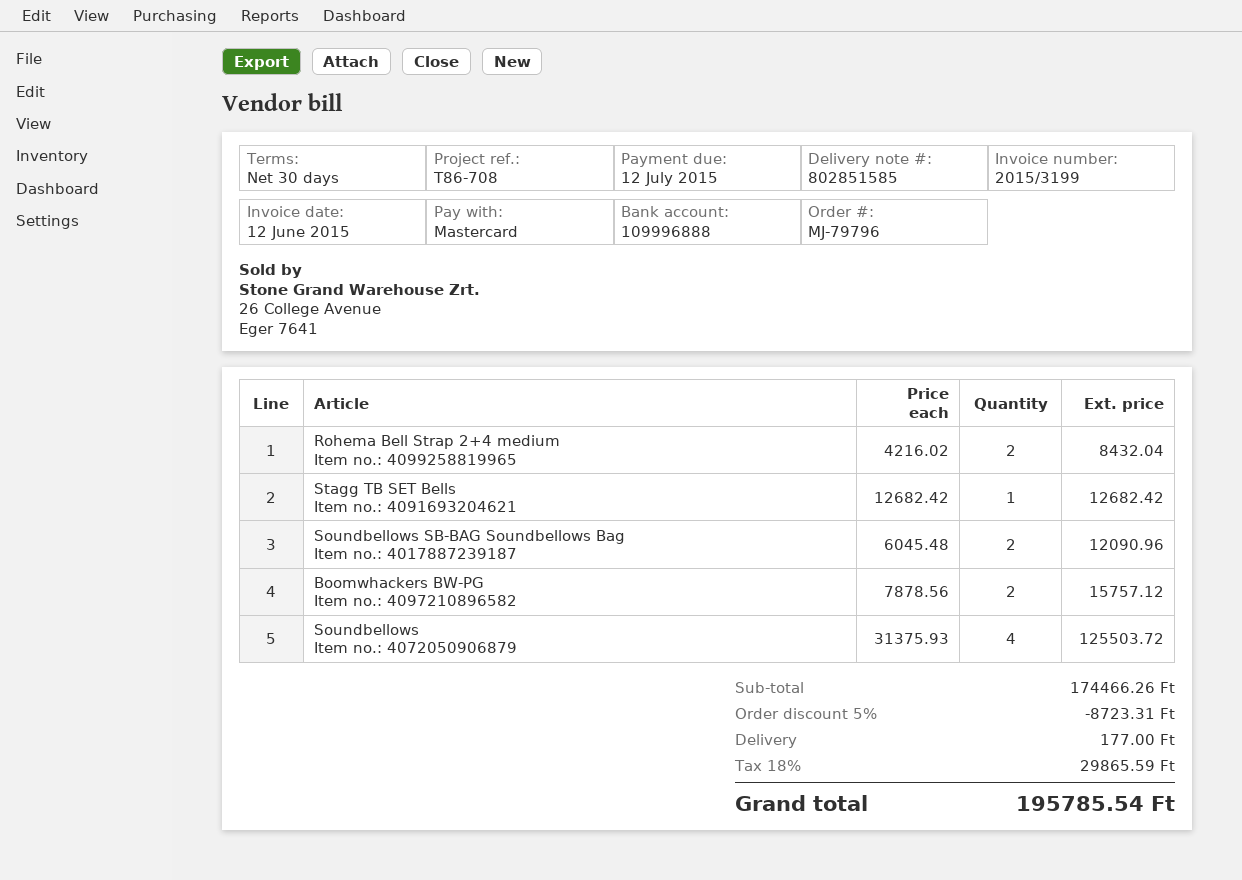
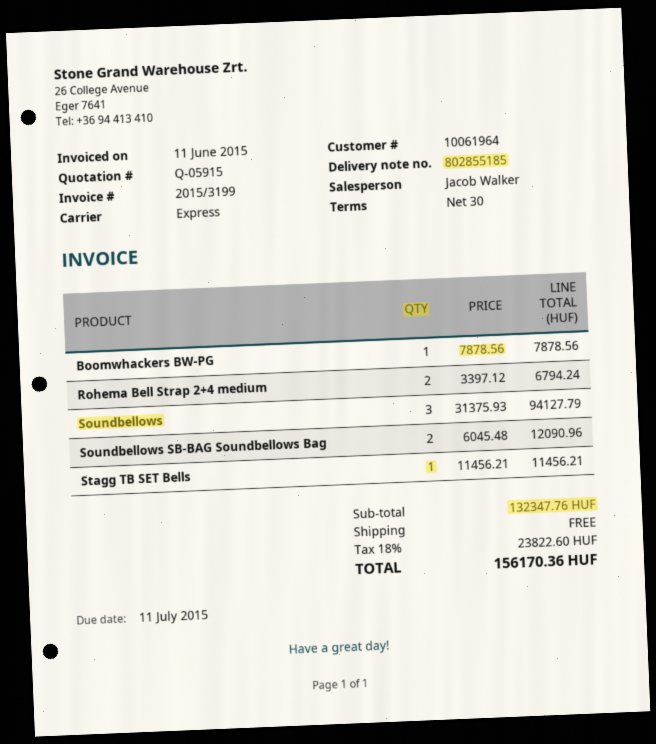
delivery note number: 802851585 -> 802855185
invoice date: 2015-06-12 -> 2015-06-11
due date: 2015-07-12 -> 2015-07-11
Rohema Bell Strap 2+4 medium: 2 x 4216.02 = 8432.04 -> 2 x 3397.12 = 6794.24
Stagg TB SET Bells: 1 x 12682.42 = 12682.42 -> 1 x 11456.21 = 11456.21
Boomwhackers BW-PG: 2 x 7878.56 = 15757.12 -> 1 x 7878.56 = 7878.56
Soundbellows: 4 x 31375.93 = 125503.72 -> 3 x 31375.93 = 94127.79
subtotal: 174466.26 -> 132347.76
discount: 5% = 8723.31 -> none
shipping: 177.00 -> 0.00
tax: 18% = 29865.59 -> 18% = 23822.60
total: 195785.54 -> 156170.36

